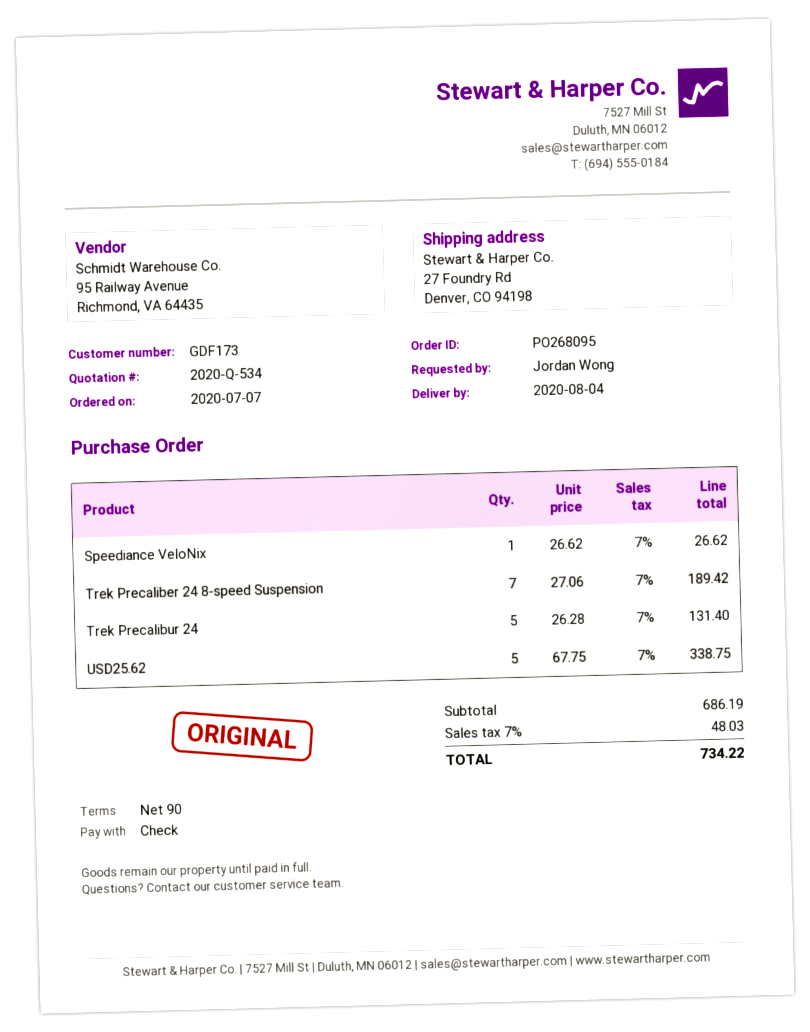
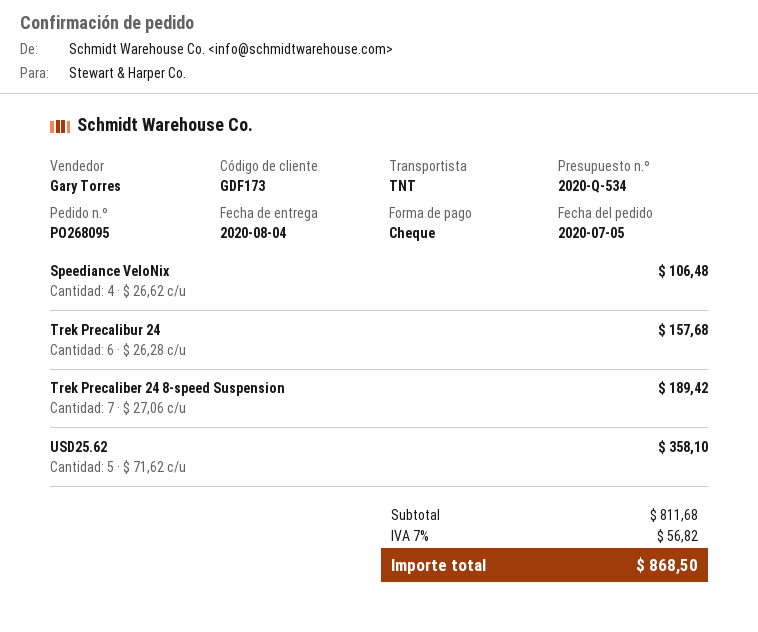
order date: 2020-07-07 -> 2020-07-05
Speediance VeloNix: 1 x 26.62 = 26.62 -> 4 x 26.62 = 106.48
Trek Precalibur 24: 5 x 26.28 = 131.40 -> 6 x 26.28 = 157.68
USD25.62: 5 x 67.75 = 338.75 -> 5 x 71.62 = 358.10
subtotal: 686.19 -> 811.68
tax: 7% = 48.03 -> 7% = 56.82
total: 734.22 -> 868.50

